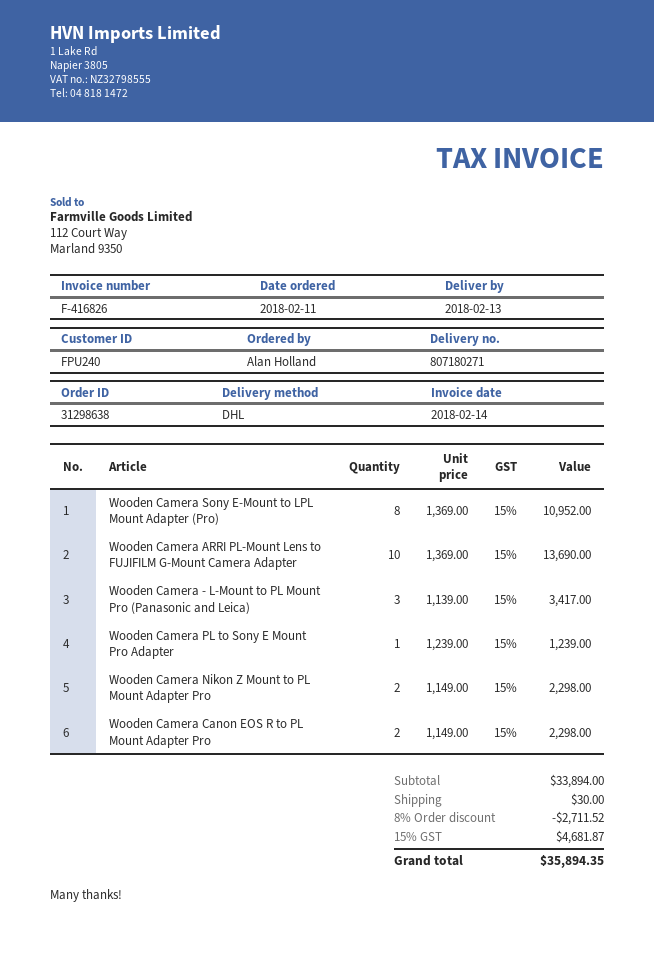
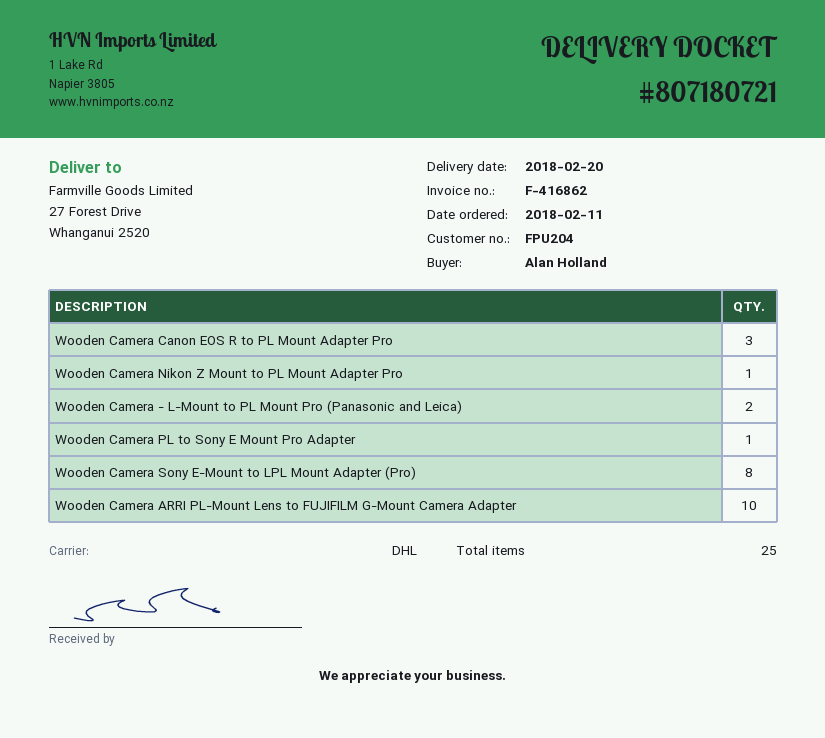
delivery note number: 807180271 -> 807180721
delivery date: 2018-02-13 -> 2018-02-20
invoice number: F-416826 -> F-416862
customer number: FPU240 -> FPU204
Wooden Camera - L-Mount to PL Mount Pro (Panasonic and Leica): 3 -> 2
Wooden Camera Nikon Z Mount to PL Mount Adapter Pro: 2 -> 1
Wooden Camera Canon EOS R to PL Mount Adapter Pro: 2 -> 3

